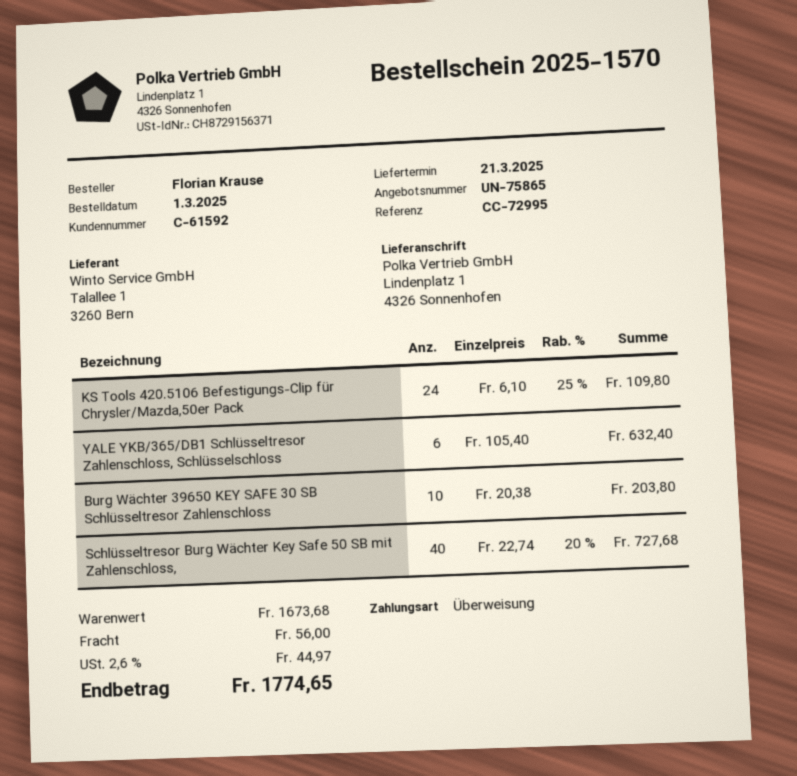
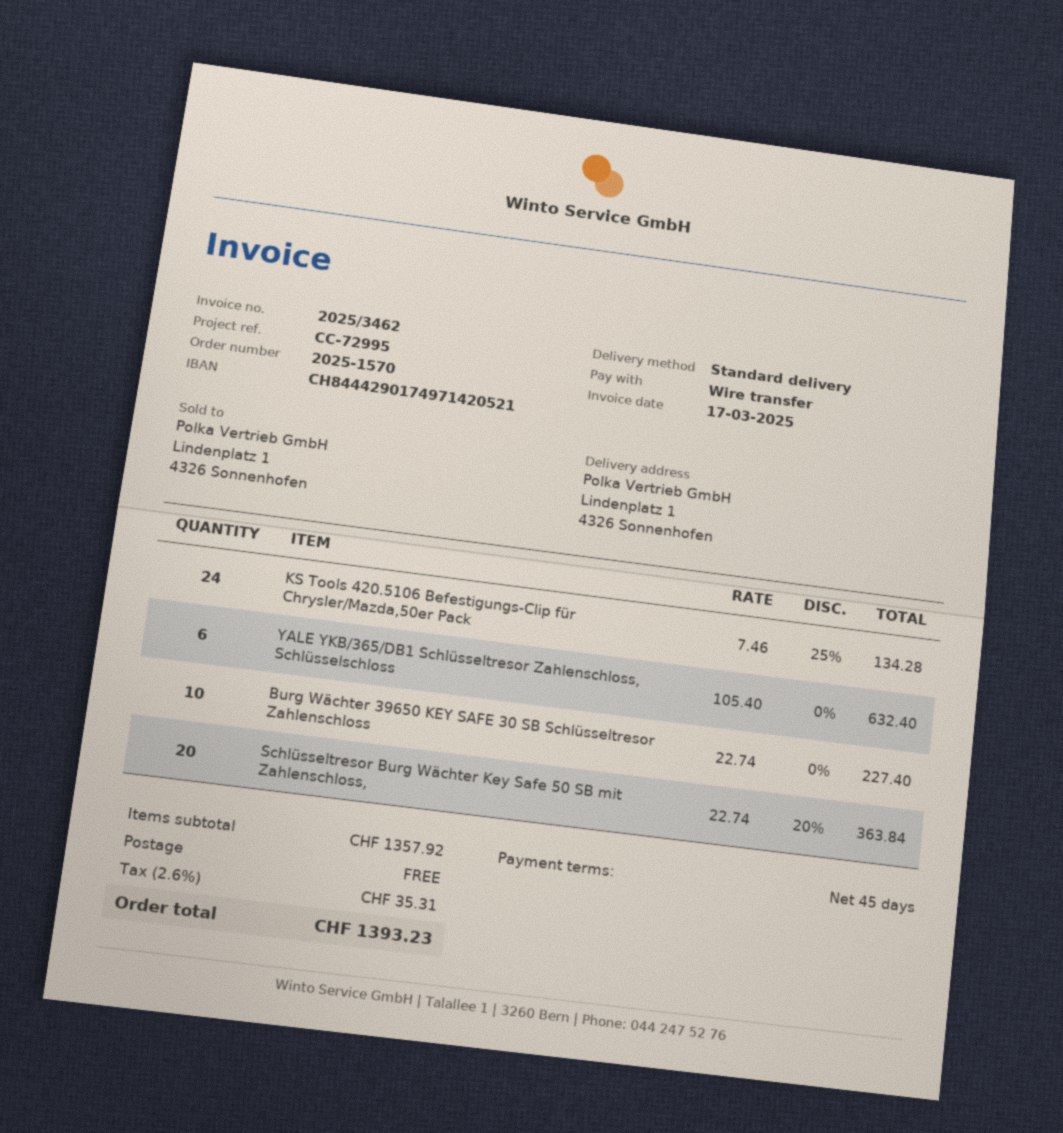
KS Tools 420.5106 Befestigungs-Clip für Chrysler/Mazda,50er Pack: 24 x 6.10 - 25% = 109.80 -> 24 x 7.46 - 25% = 134.28
Burg Wächter 39650 KEY SAFE 30 SB Schlüsseltresor Zahlenschloss: 10 x 20.38 = 203.80 -> 10 x 22.74 = 227.40
Schlüsseltresor Burg Wächter Key Safe 50 SB mit Zahlenschloss,: 40 x 22.74 - 20% = 727.68 -> 20 x 22.74 - 20% = 363.84
subtotal: 1673.68 -> 1357.92
shipping: 56.00 -> 0.00
tax: 2.6% = 44.97 -> 2.6% = 35.31
total: 1774.65 -> 1393.23

